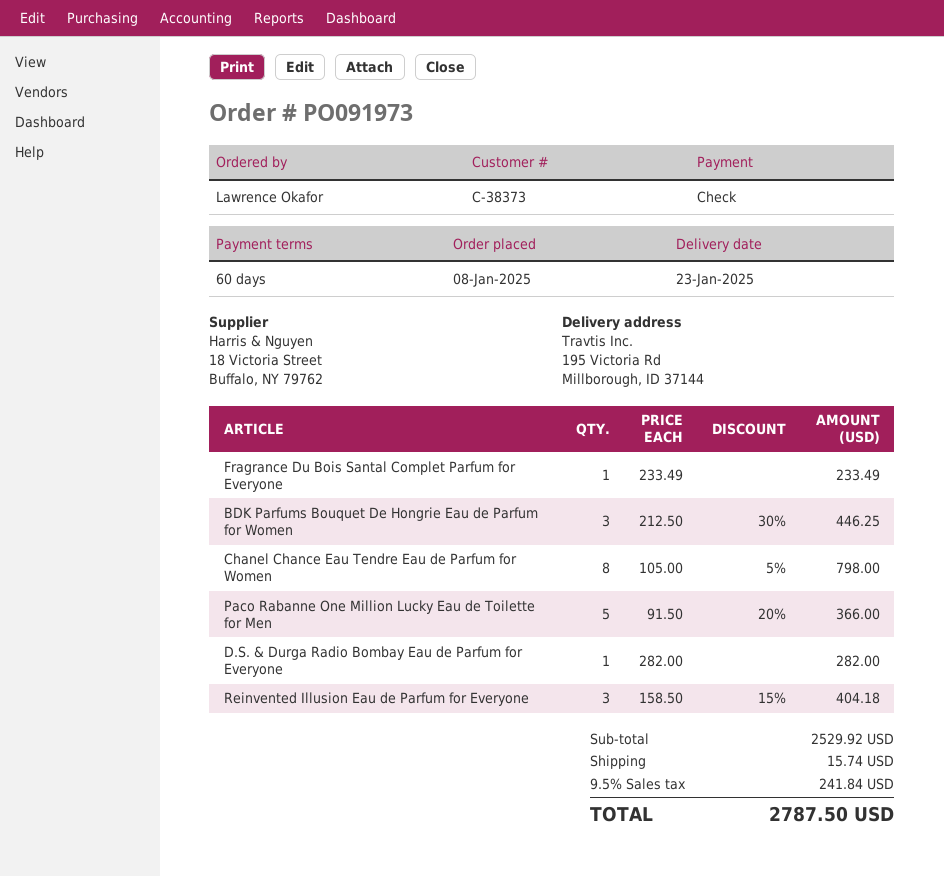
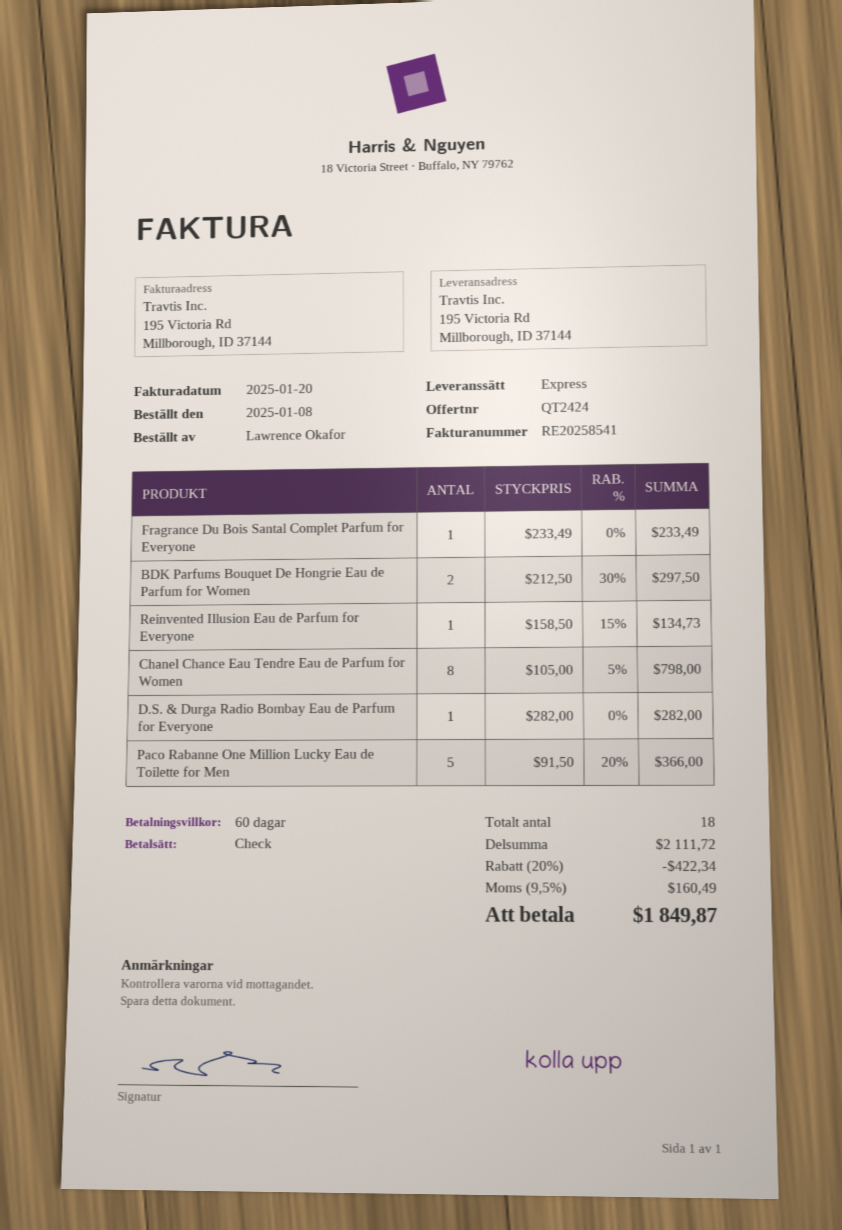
BDK Parfums Bouquet De Hongrie Eau de Parfum for Women: 3 x 212.50 - 30% = 446.25 -> 2 x 212.50 - 30% = 297.50
Reinvented Illusion Eau de Parfum for Everyone: 3 x 158.50 - 15% = 404.18 -> 1 x 158.50 - 15% = 134.73
subtotal: 2529.92 -> 2111.72
discount: none -> 20% = 422.34
shipping: 15.74 -> none
tax: 9.5% = 241.84 -> 9.5% = 160.49
total: 2787.50 -> 1849.87

